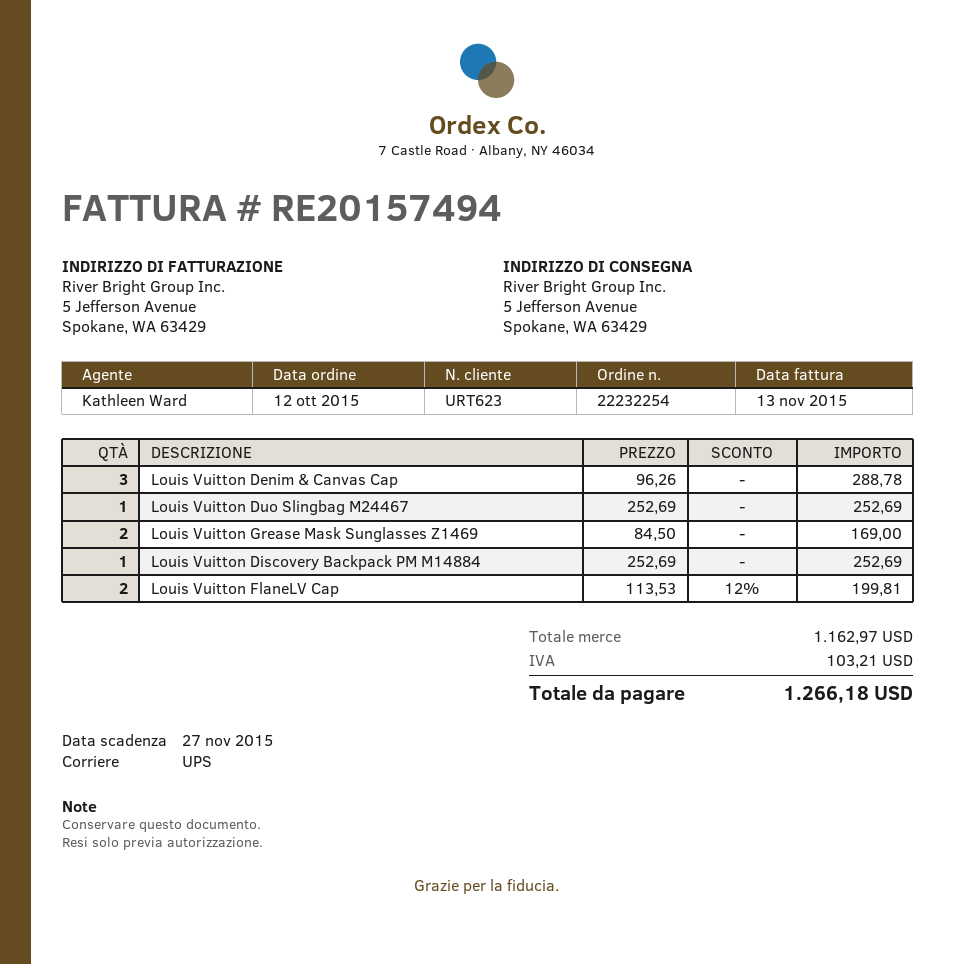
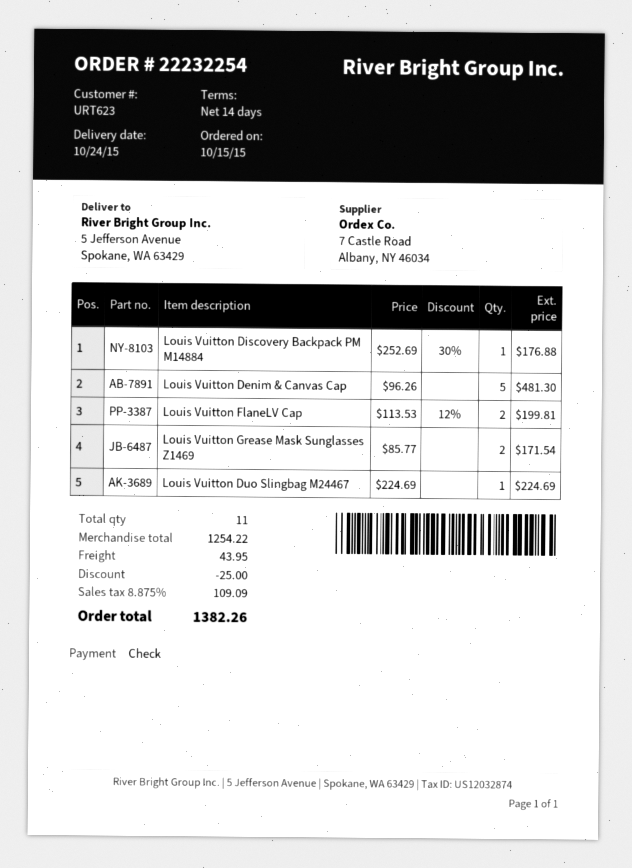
order date: 2015-10-12 -> 2015-10-15
Louis Vuitton Denim & Canvas Cap: 3 x 96.26 = 288.78 -> 5 x 96.26 = 481.30
Louis Vuitton Duo Slingbag M24467: 1 x 252.69 = 252.69 -> 1 x 224.69 = 224.69
Louis Vuitton Grease Mask Sunglasses Z1469: 2 x 84.50 = 169.00 -> 2 x 85.77 = 171.54
Louis Vuitton Discovery Backpack PM M14884: 1 x 252.69 = 252.69 -> 1 x 252.69 - 30% = 176.88
subtotal: 1162.97 -> 1254.22
discount: none -> 25.00
shipping: none -> 43.95
tax: 103.21 -> 109.09
total: 1266.18 -> 1382.26

